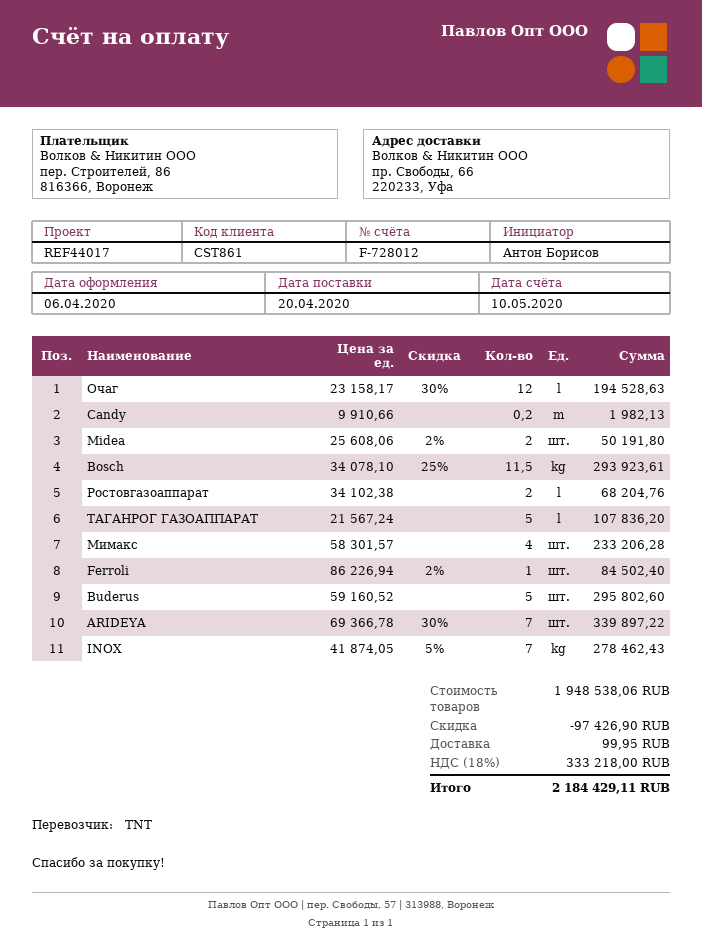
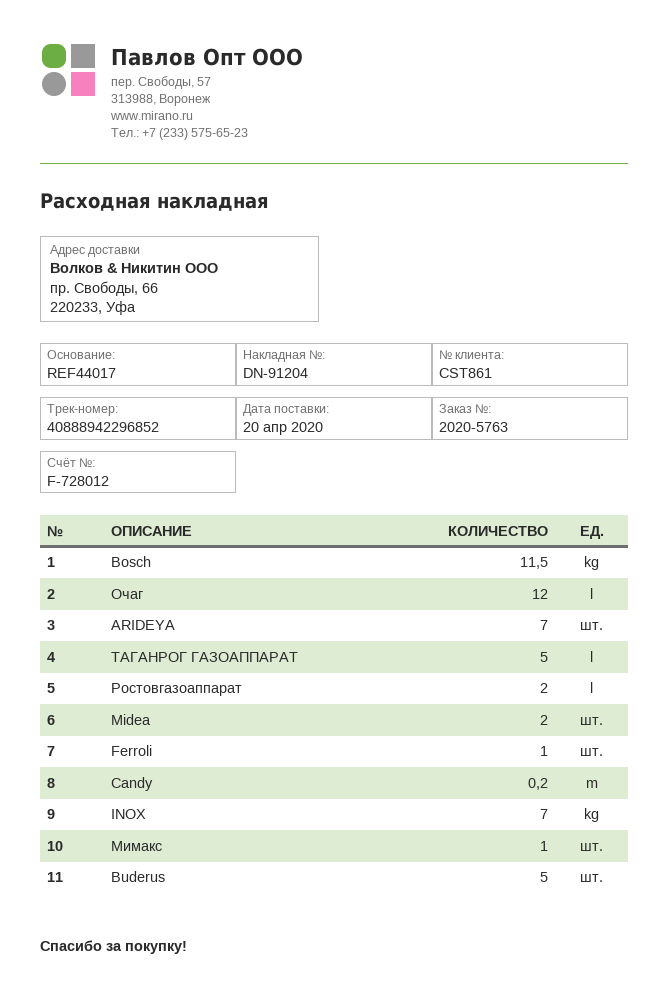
Мимакс: 4 -> 1

